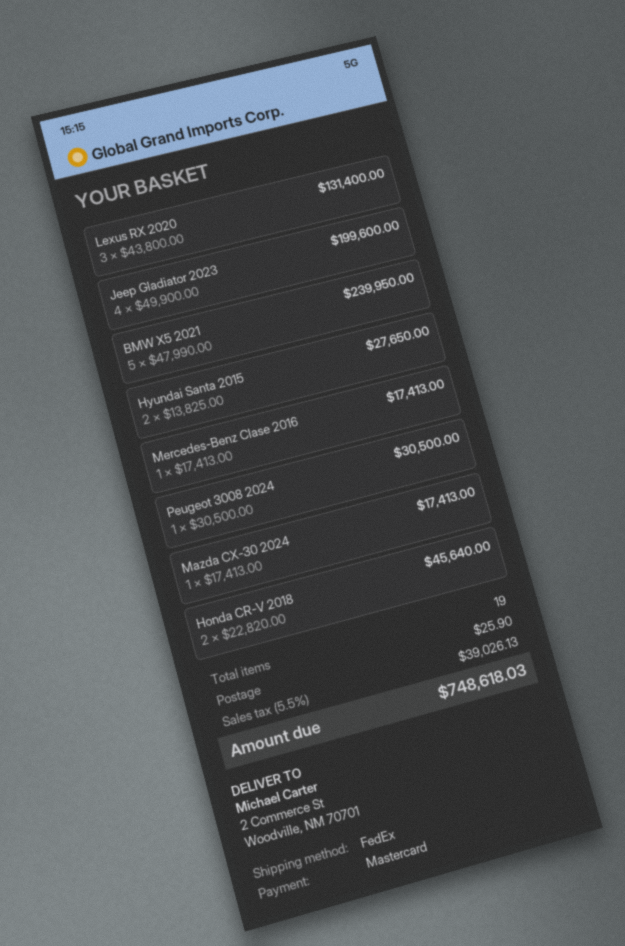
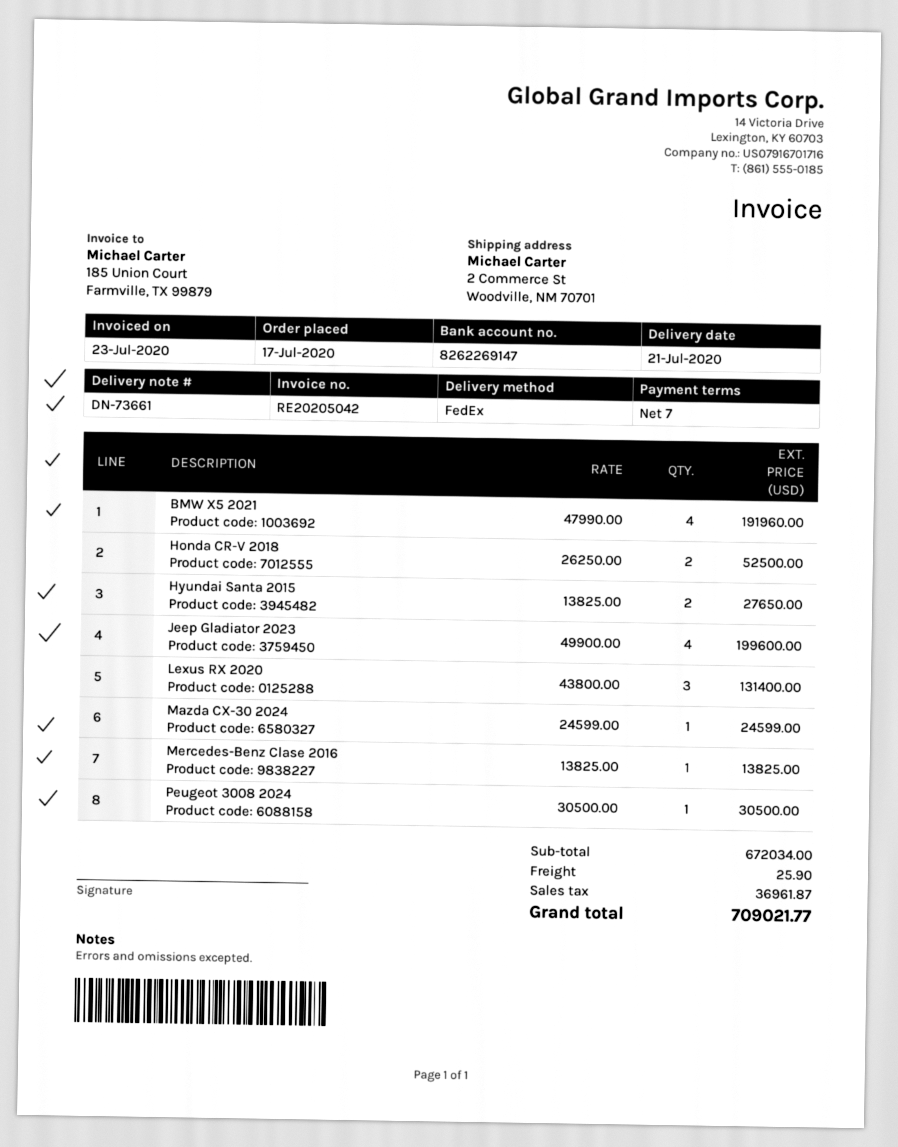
BMW X5 2021: 5 x 47990.00 = 239950.00 -> 4 x 47990.00 = 191960.00
Mercedes-Benz Clase 2016: 1 x 17413.00 = 17413.00 -> 1 x 13825.00 = 13825.00
Mazda CX-30 2024: 1 x 17413.00 = 17413.00 -> 1 x 24599.00 = 24599.00
Honda CR-V 2018: 2 x 22820.00 = 45640.00 -> 2 x 26250.00 = 52500.00
tax: 39026.13 -> 36961.87
total: 748618.03 -> 709021.77

